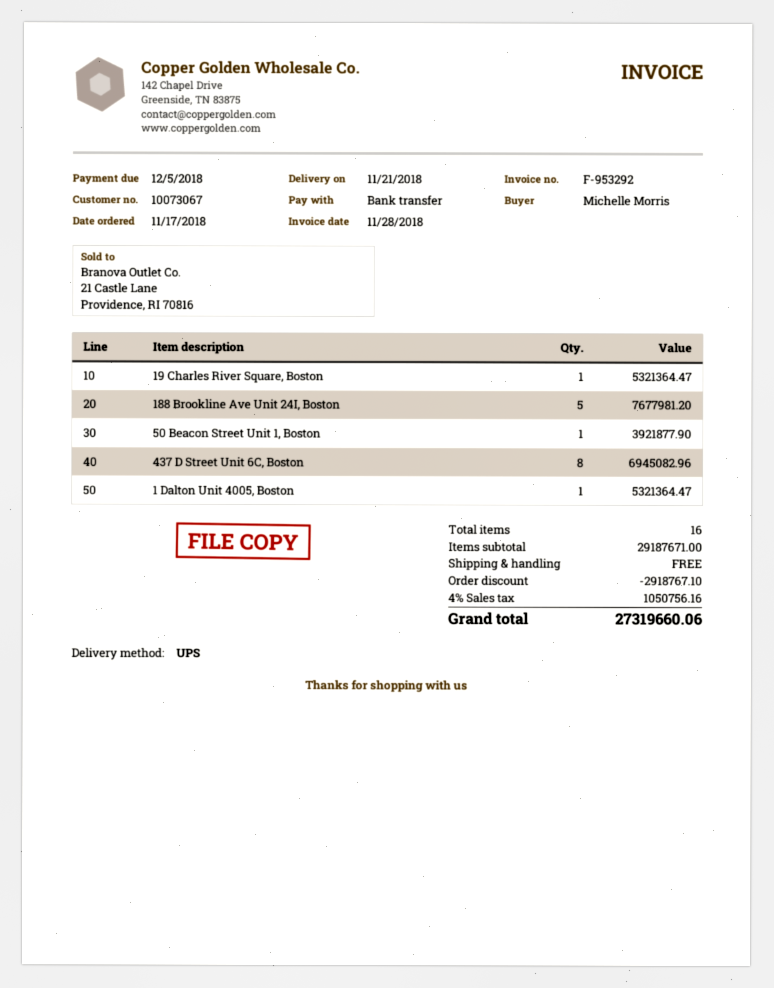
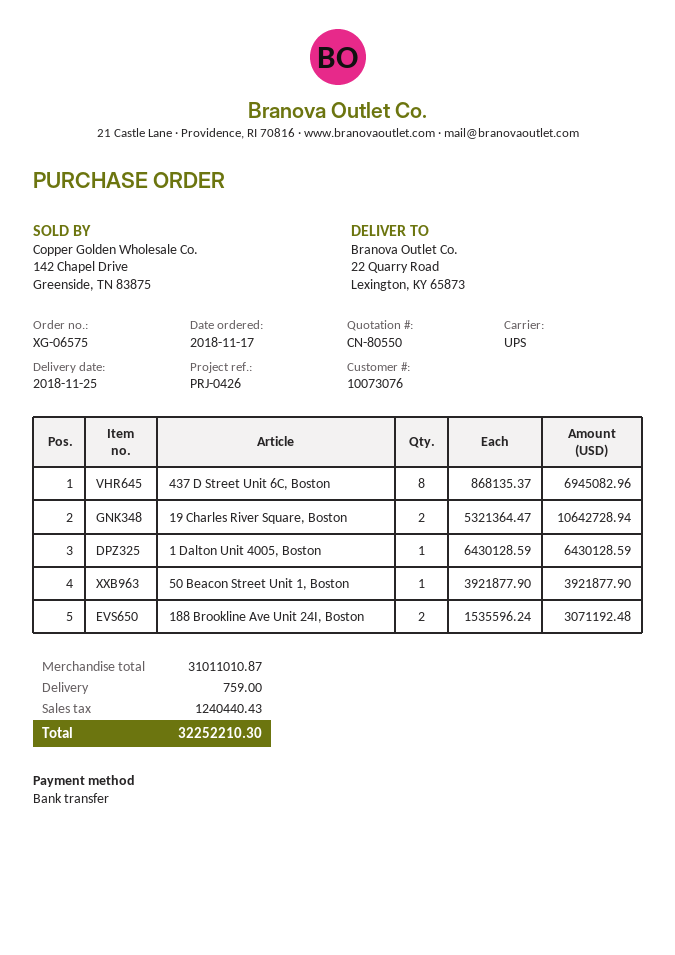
delivery date: 2018-11-21 -> 2018-11-25
customer number: 10073067 -> 10073076
19 Charles River Square, Boston: 1 for 5321364.47 -> 2 for 10642728.94
188 Brookline Ave Unit 24I, Boston: 5 for 7677981.20 -> 2 for 3071192.48
1 Dalton Unit 4005, Boston: 1 for 5321364.47 -> 1 for 6430128.59
subtotal: 29187671.00 -> 31011010.87
discount: 2918767.10 -> none
shipping: 0.00 -> 759.00
tax: 1050756.16 -> 1240440.43
total: 27319660.06 -> 32252210.30

